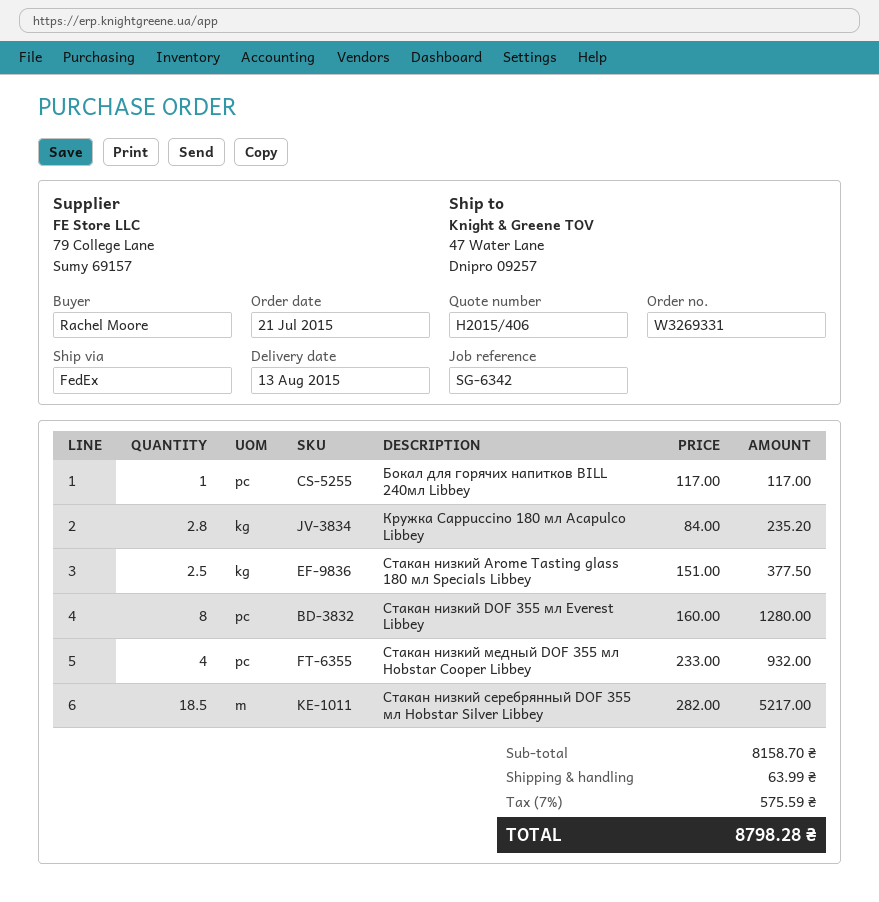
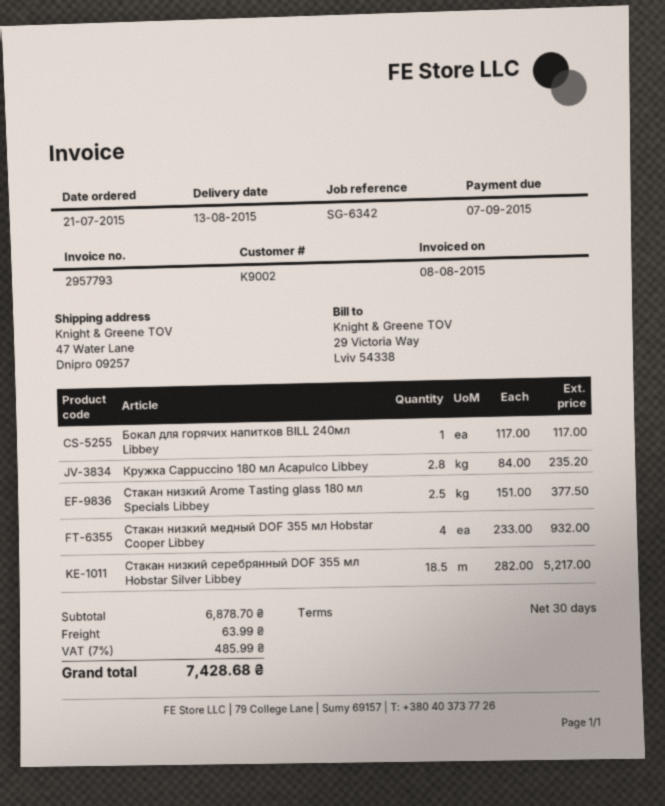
Стакан низкий DOF 355 мл Everest Libbey: 8 x 160.00 = 1280.00 -> none
subtotal: 8158.70 -> 6878.70
tax: 7% = 575.59 -> 7% = 485.99
total: 8798.28 -> 7428.68

